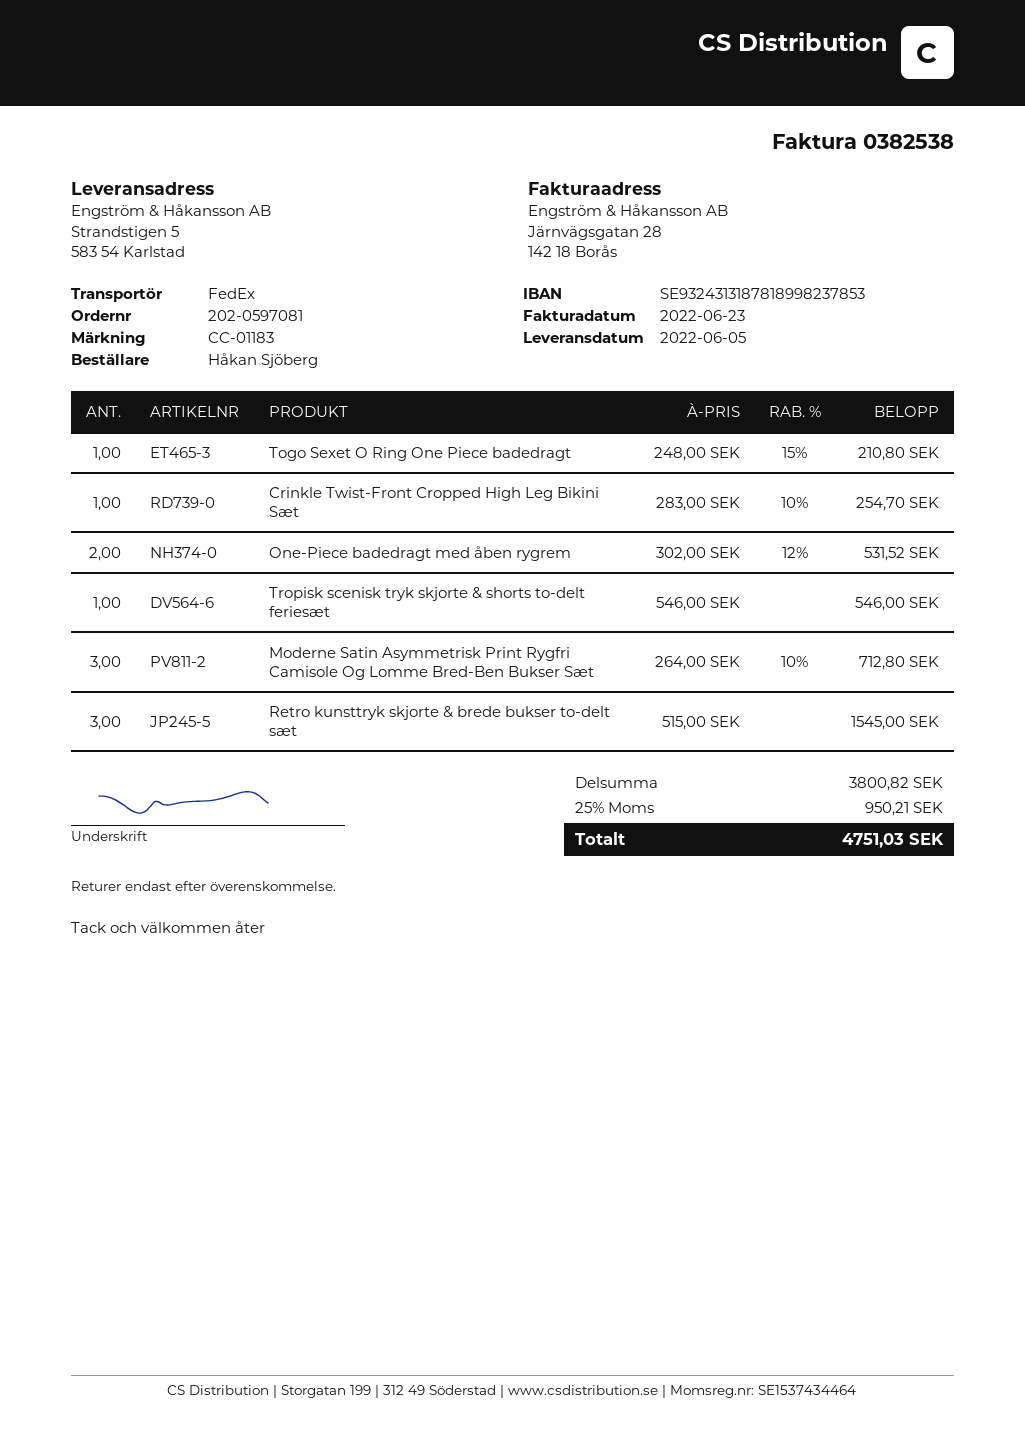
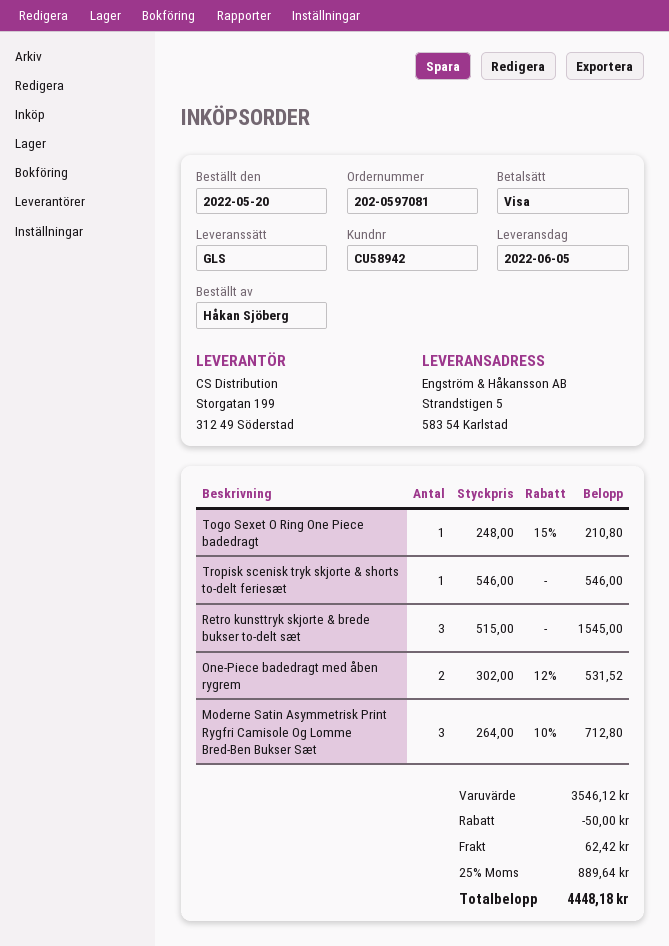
shipping method: FedEx -> GLS
Crinkle Twist-Front Cropped High Leg Bikini Sæt: 1 x 283.00 - 10% = 254.70 -> none
subtotal: 3800.82 -> 3546.12
discount: none -> 50.00
shipping: none -> 62.42
tax: 25% = 950.21 -> 25% = 889.64
total: 4751.03 -> 4448.18

